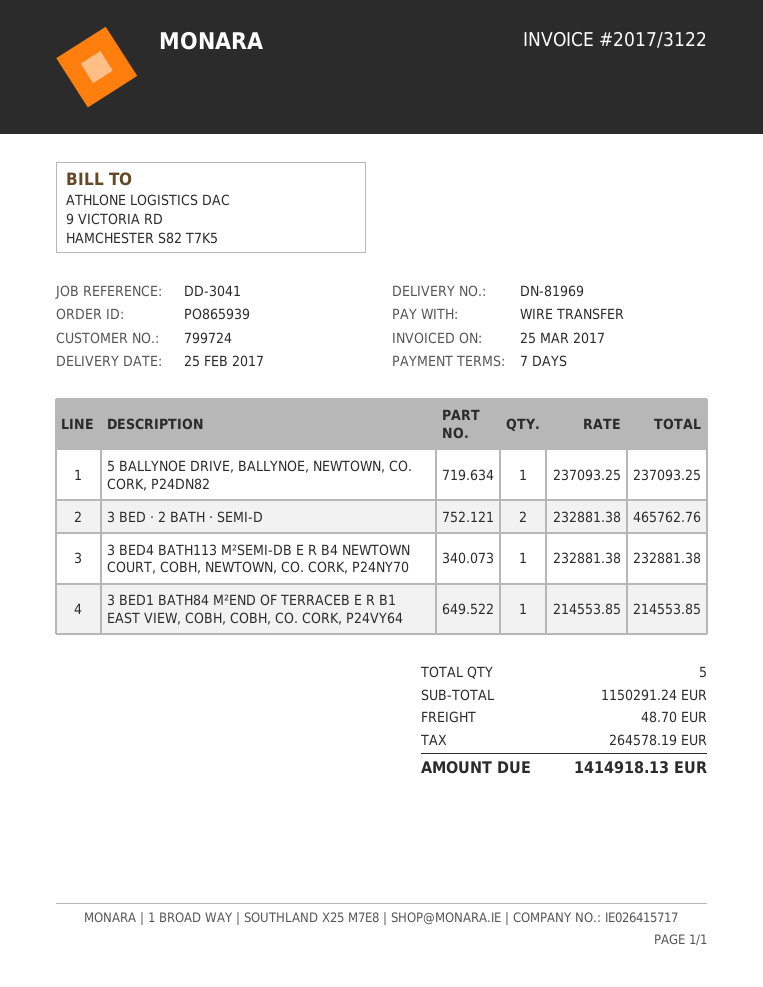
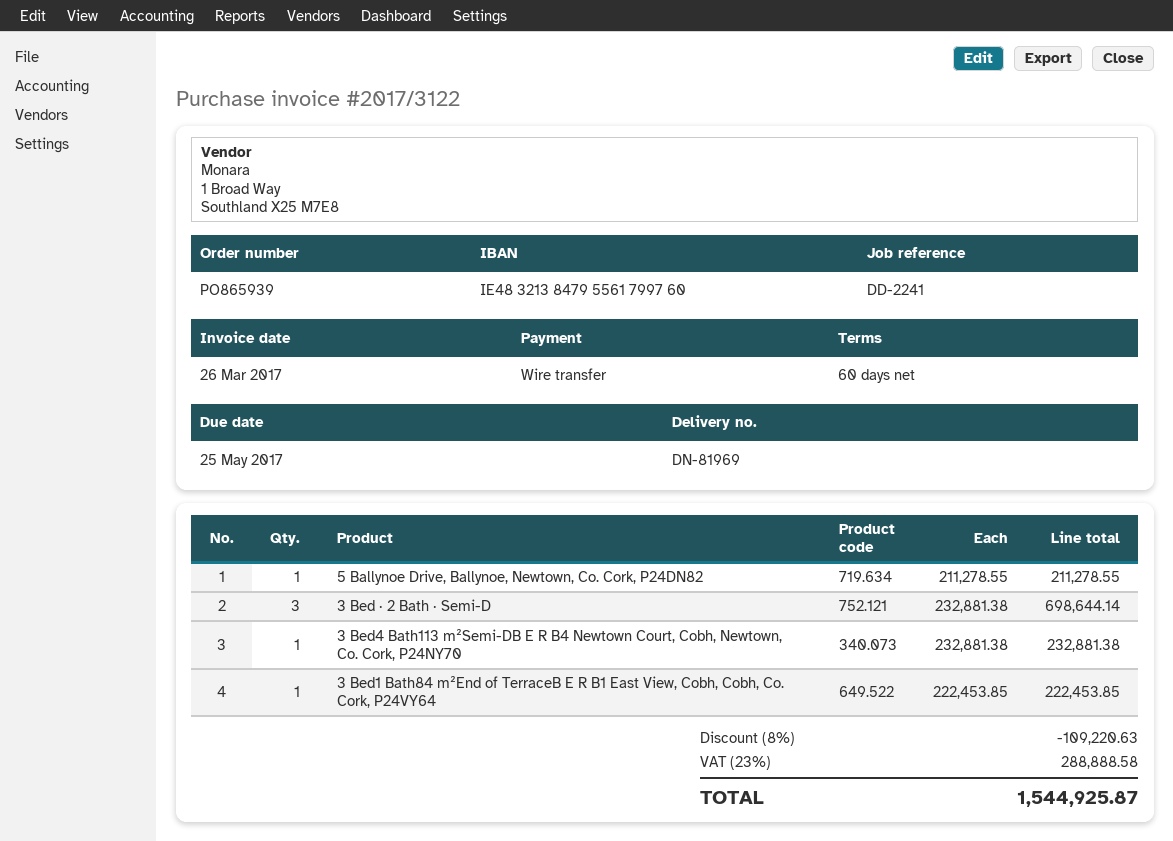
invoice date: 2017-03-25 -> 2017-03-26
payment terms: 7 days -> 60 days
reference: DD-3041 -> DD-2241
5 BALLYNOE DRIVE, BALLYNOE, NEWTOWN, CO. CORK, P24DN82: 1 x 237093.25 = 237093.25 -> 1 x 211278.55 = 211278.55
3 BED · 2 BATH · SEMI-D: 2 x 232881.38 = 465762.76 -> 3 x 232881.38 = 698644.14
3 BED1 BATH84 M²END OF TERRACEB E R B1 EAST VIEW, COBH, COBH, CO. CORK, P24VY64: 1 x 214553.85 = 214553.85 -> 1 x 222453.85 = 222453.85
discount: none -> 8% = 109220.63
shipping: 48.70 -> none
tax: 264578.19 -> 288888.58
total: 1414918.13 -> 1544925.87

